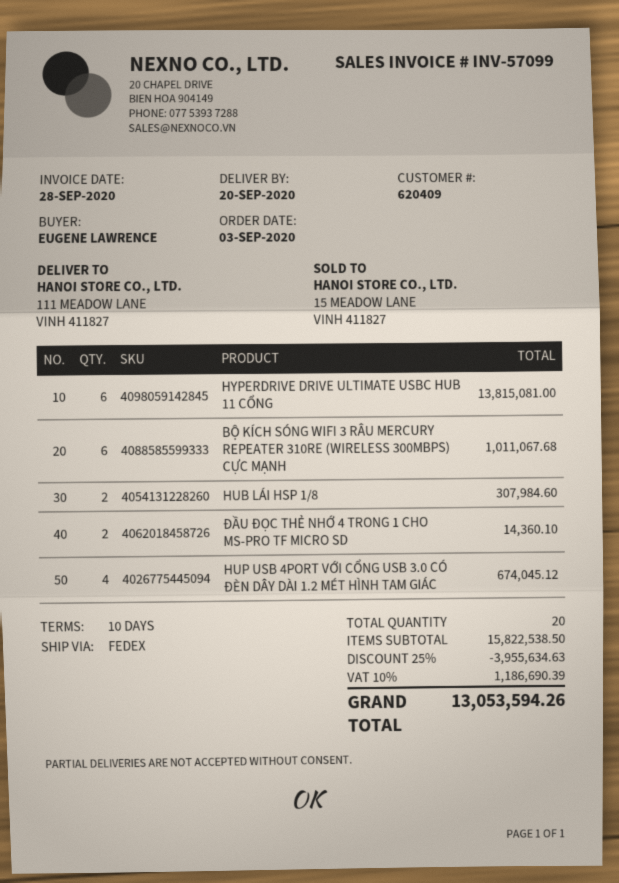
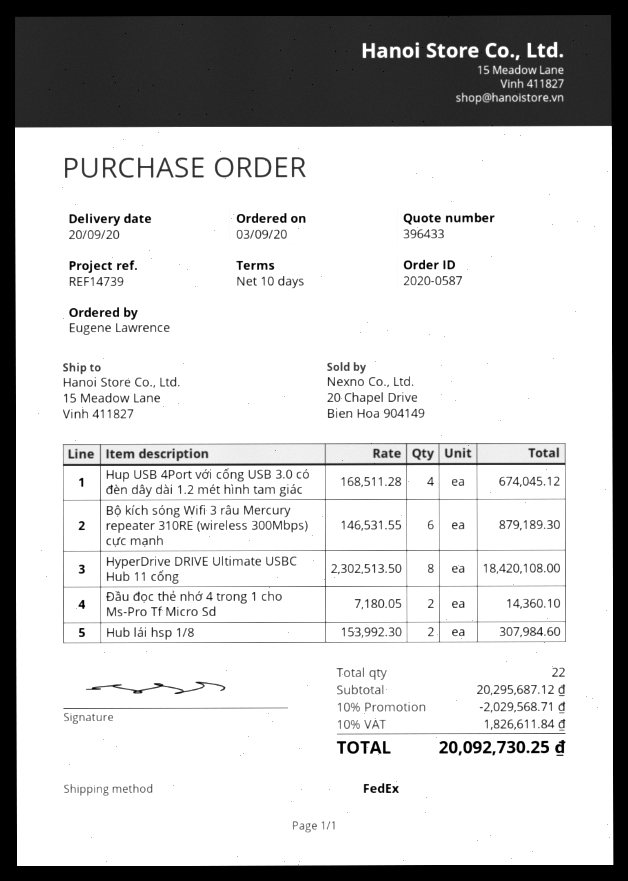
ship to: 111 MEADOW LANE, VINH 411827 -> 15 Meadow Lane, Vinh 411827
HYPERDRIVE DRIVE ULTIMATE USBC HUB 11 CỔNG: 6 for 13815081.00 -> 8 for 18420108.00
BỘ KÍCH SÓNG WIFI 3 RÂU MERCURY REPEATER 310RE (WIRELESS 300MBPS) CỰC MẠNH: 6 for 1011067.68 -> 6 for 879189.30
total quantity: 20 -> 22
subtotal: 15822538.50 -> 20295687.12
discount: 25% = 3955634.63 -> 10% = 2029568.71
tax: 10% = 1186690.39 -> 10% = 1826611.84
total: 13053594.26 -> 20092730.25

